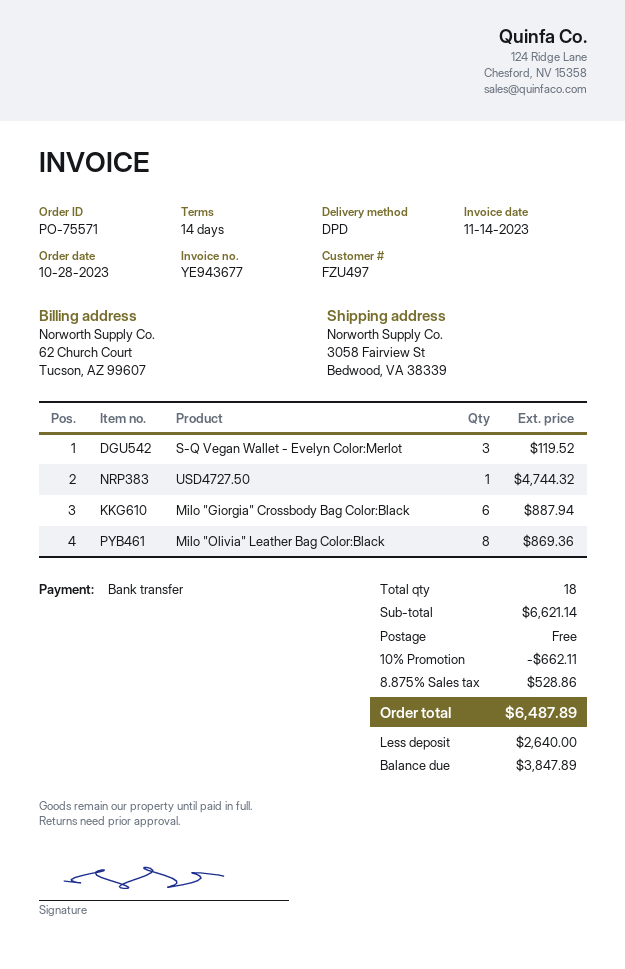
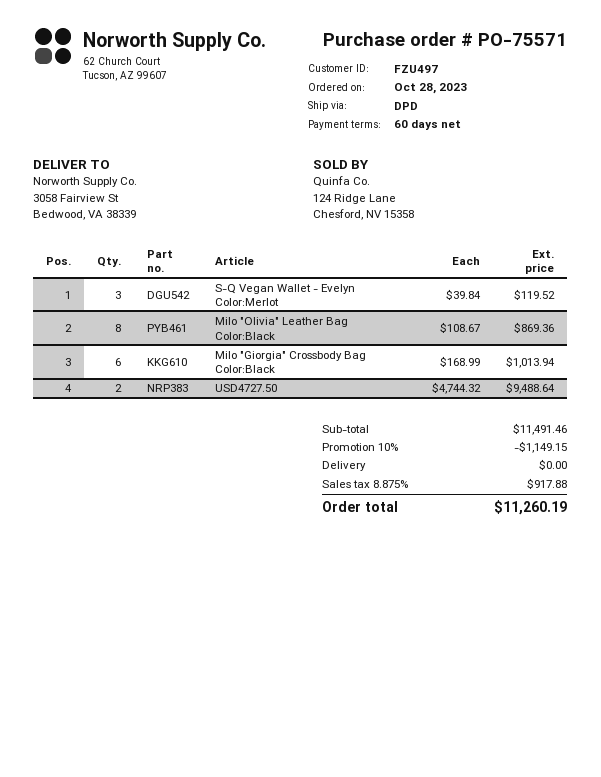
payment terms: 14 days -> 60 days
USD4727.50: 1 for 4744.32 -> 2 for 9488.64
Milo "Giorgia" Crossbody Bag Color:Black: 6 for 887.94 -> 6 for 1013.94
subtotal: 6621.14 -> 11491.46
discount: 10% = 662.11 -> 10% = 1149.15
tax: 8.875% = 528.86 -> 8.875% = 917.88
total: 6487.89 -> 11260.19

